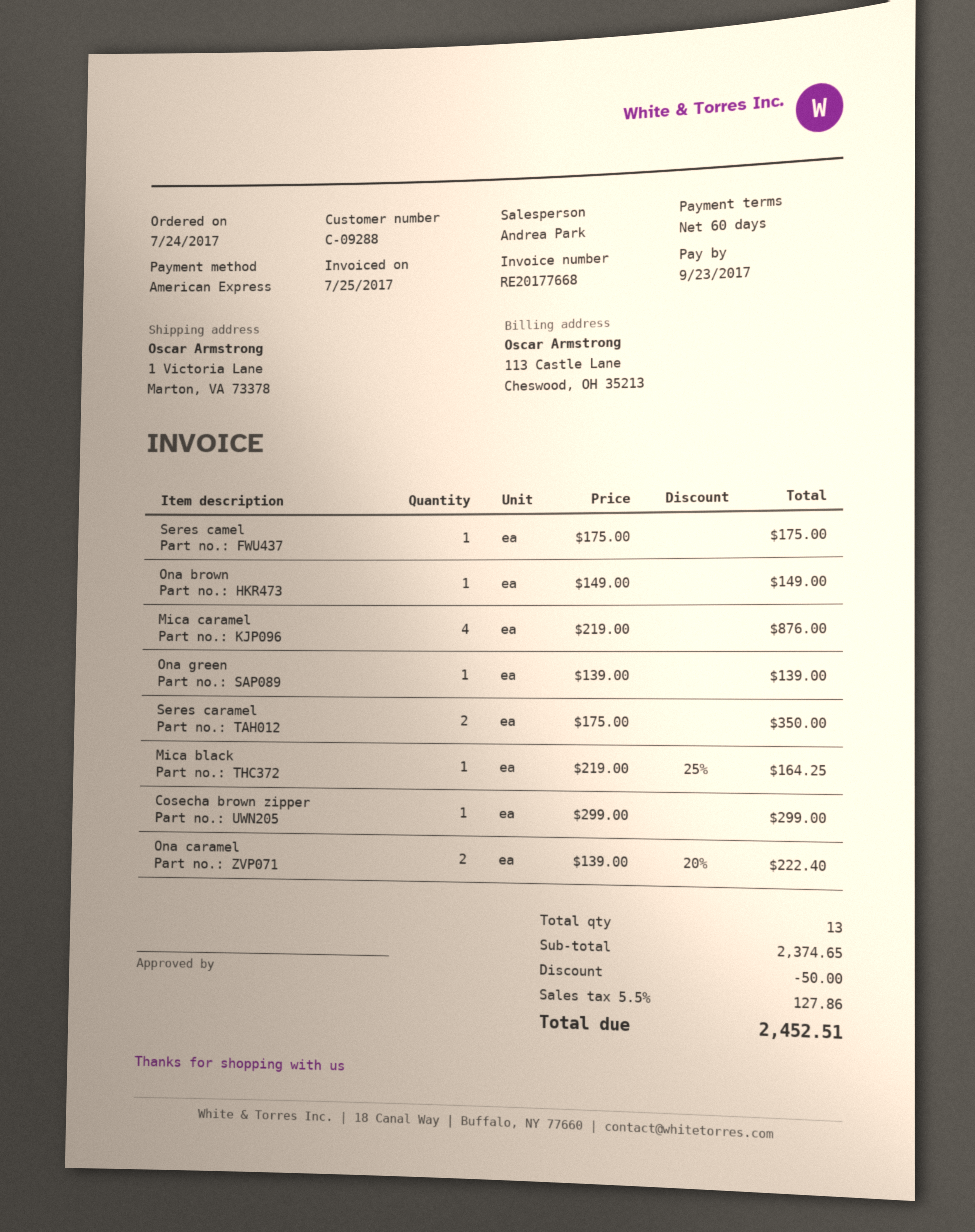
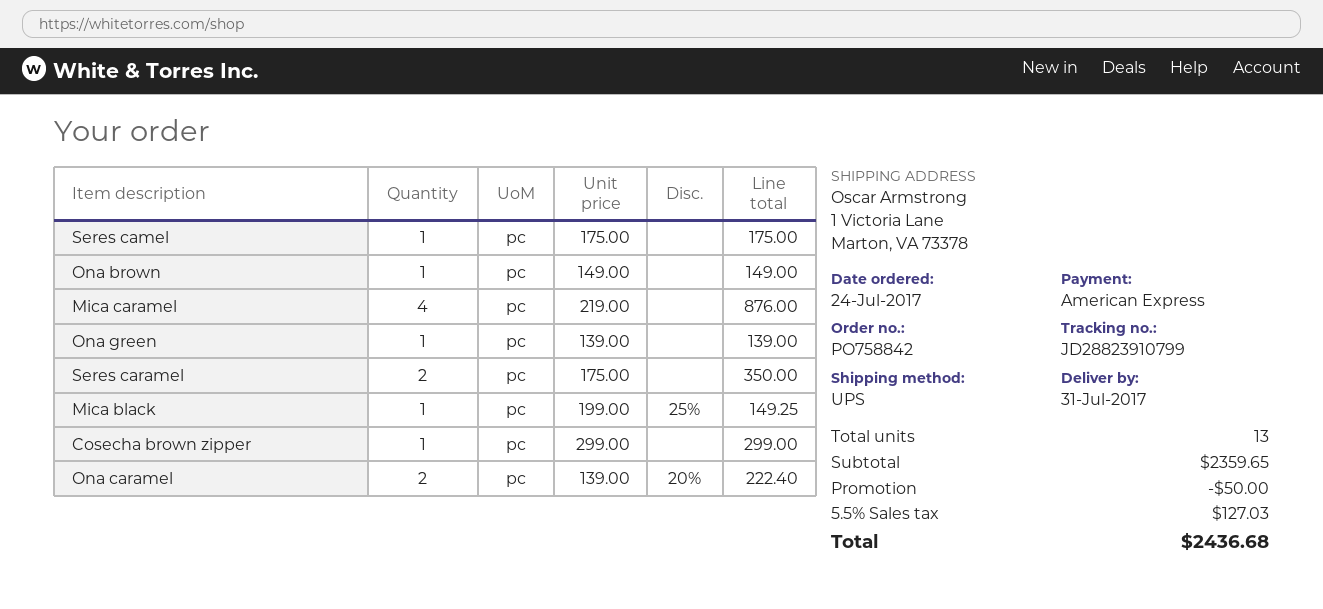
Mica black: 1 x 219.00 - 25% = 164.25 -> 1 x 199.00 - 25% = 149.25
subtotal: 2374.65 -> 2359.65
tax: 5.5% = 127.86 -> 5.5% = 127.03
total: 2452.51 -> 2436.68

